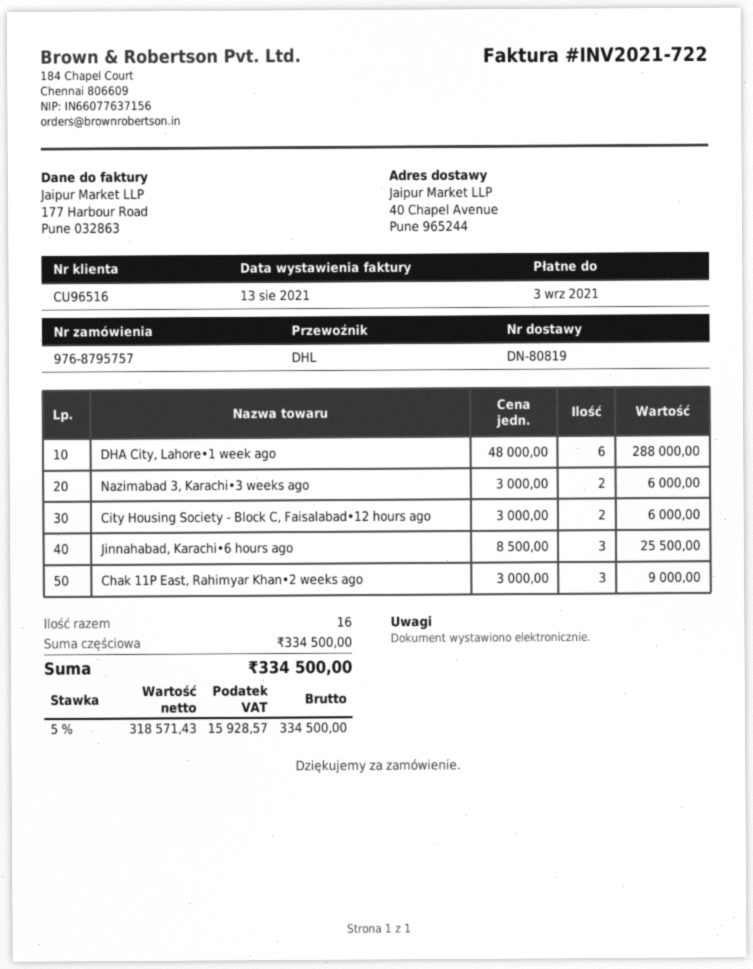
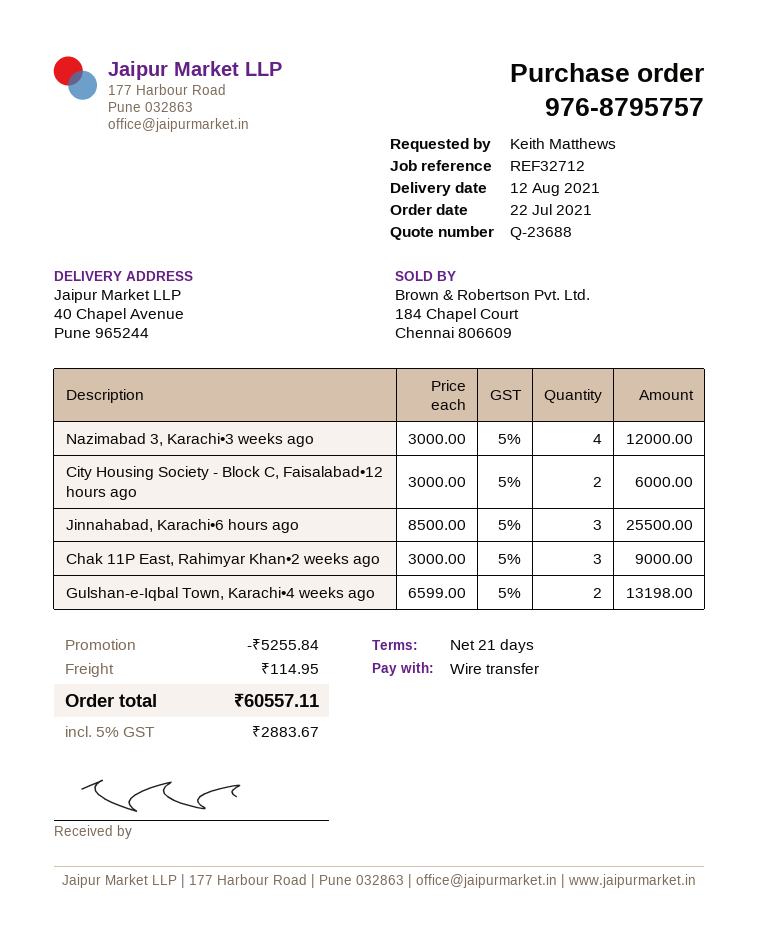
DHA City, Lahore•1 week ago: 6 x 48000.00 = 288000.00 -> none
Nazimabad 3, Karachi•3 weeks ago: 2 x 3000.00 = 6000.00 -> 4 x 3000.00 = 12000.00
Gulshan-e-Iqbal Town, Karachi•4 weeks ago: none -> 2 x 6599.00 = 13198.00
discount: none -> 5255.84
shipping: none -> 114.95
tax: 5% = 15928.57 -> 5% = 2883.67
total: 334500.00 -> 60557.11

